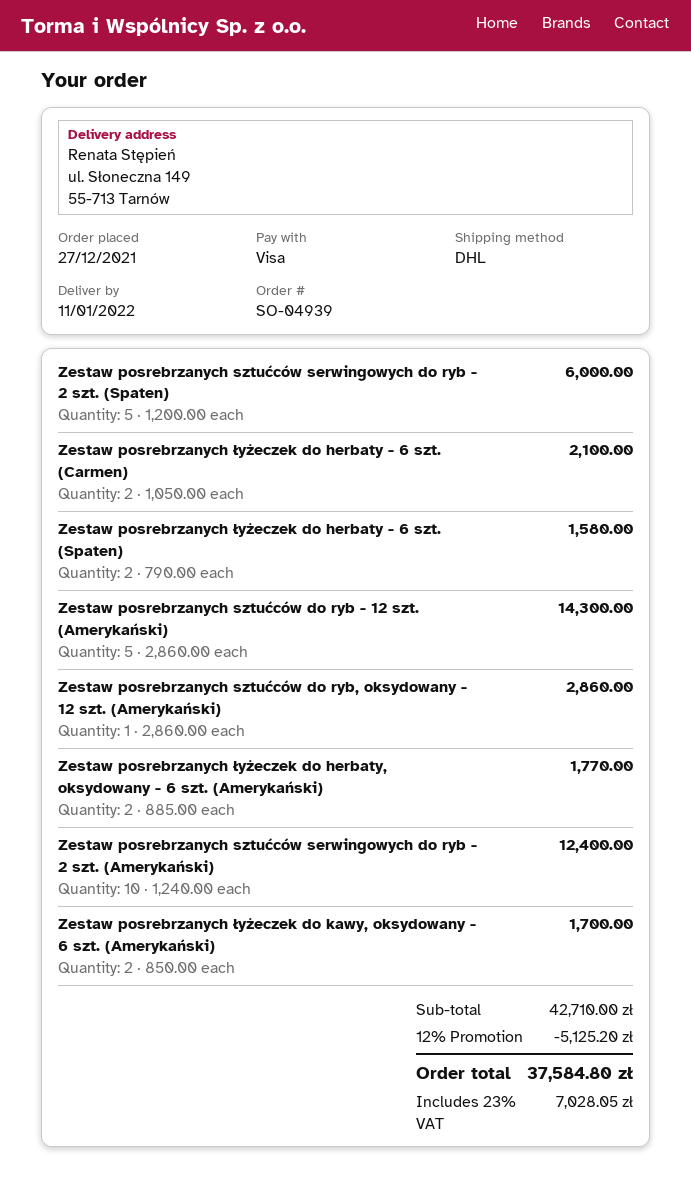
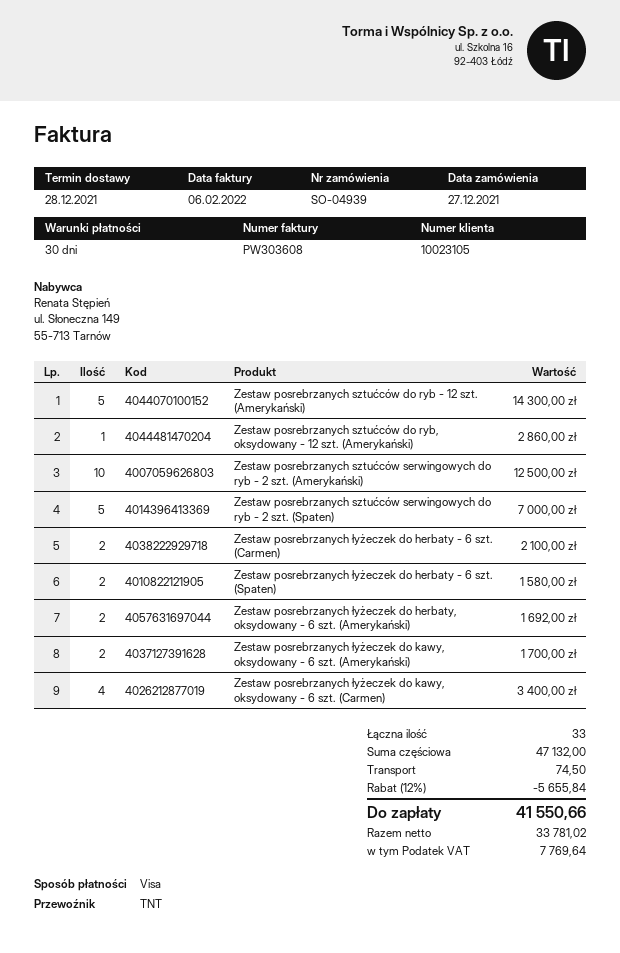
delivery date: 2022-01-11 -> 2021-12-28
shipping method: DHL -> TNT
Zestaw posrebrzanych sztućców serwingowych do ryb - 2 szt. (Spaten): 5 for 6000.00 -> 5 for 7000.00
Zestaw posrebrzanych łyżeczek do herbaty, oksydowany - 6 szt. (Amerykański): 2 for 1770.00 -> 2 for 1692.00
Zestaw posrebrzanych sztućców serwingowych do ryb - 2 szt. (Amerykański): 10 for 12400.00 -> 10 for 12500.00
Zestaw posrebrzanych łyżeczek do kawy, oksydowany - 6 szt. (Carmen): none -> 4 for 3400.00
subtotal: 42710.00 -> 47132.00
discount: 12% = 5125.20 -> 12% = 5655.84
shipping: none -> 74.50
tax: 7028.05 -> 7769.64
total: 37584.80 -> 41550.66

